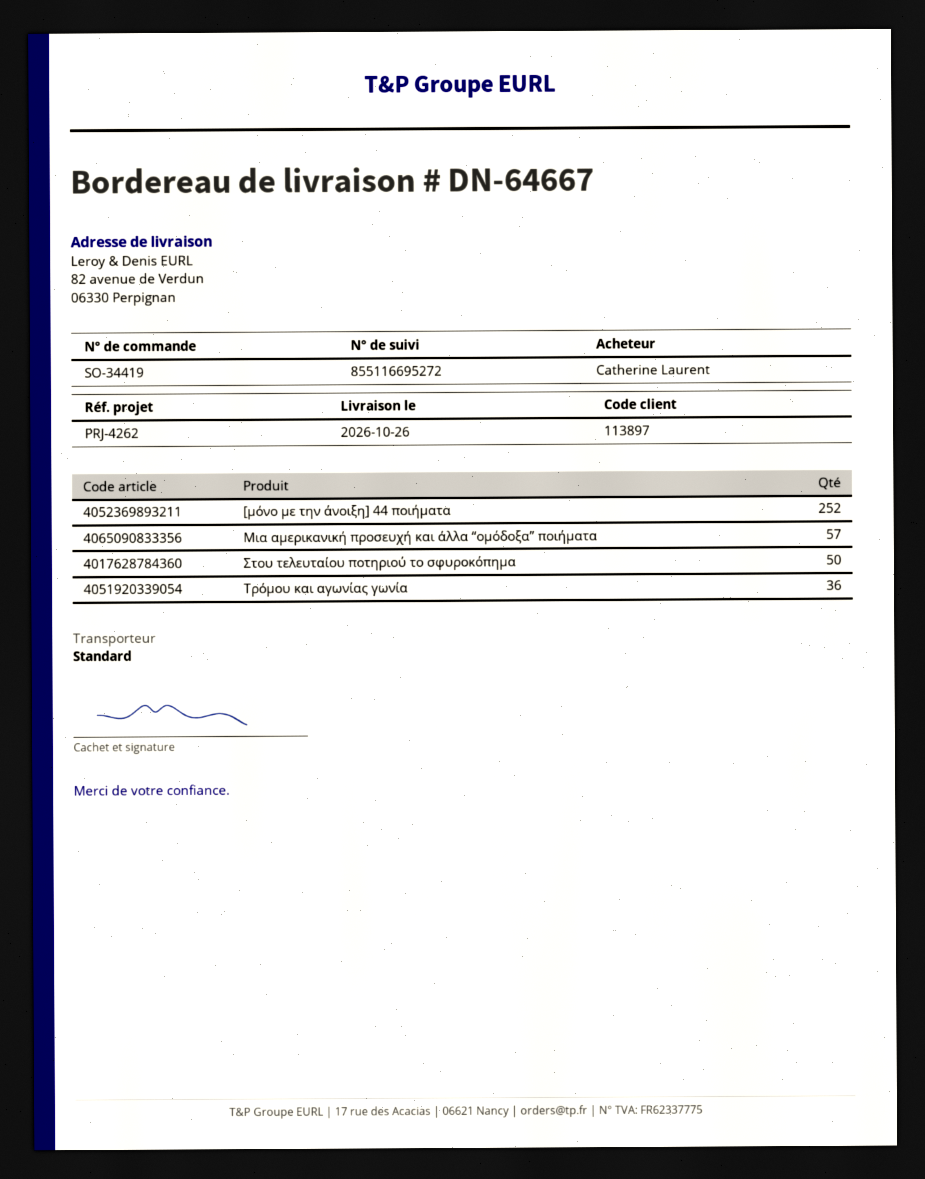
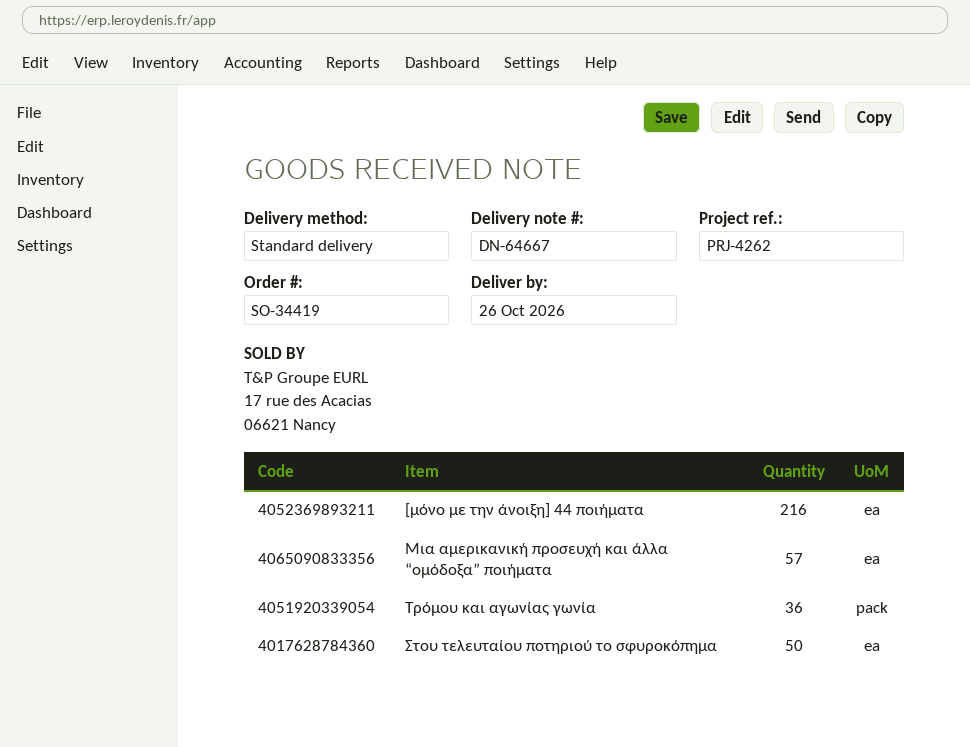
[μόνο με την άνοιξη] 44 ποιήματα: 252 -> 216

